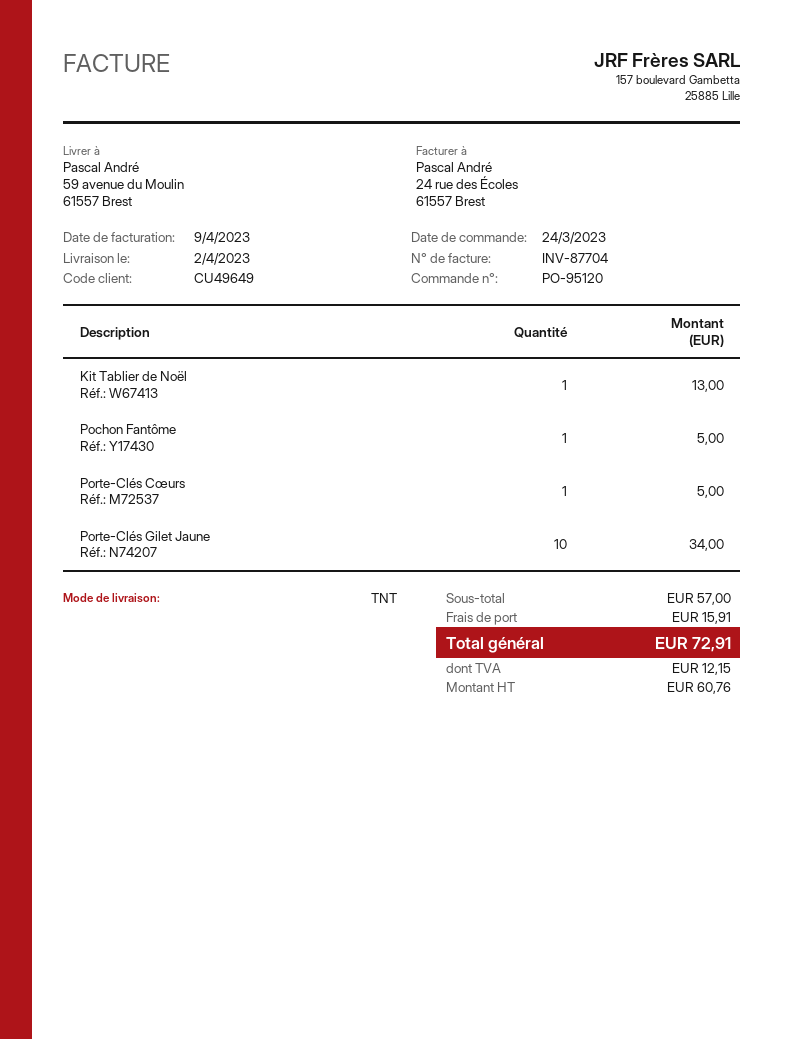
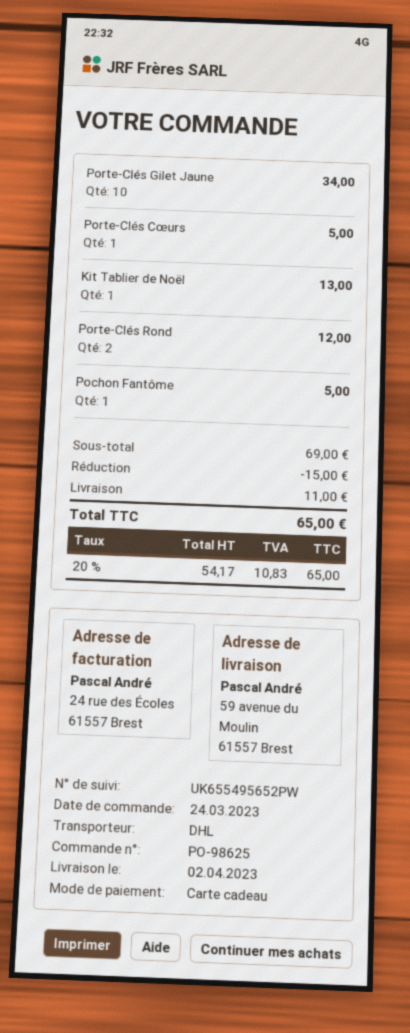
order number: PO-95120 -> PO-98625
shipping method: TNT -> DHL
Porte-Clés Rond: none -> 2 for 12.00
subtotal: 57.00 -> 69.00
discount: none -> 15.00
shipping: 15.91 -> 11.00
net: 60.76 -> 54.17
tax: 12.15 -> 10.83
total: 72.91 -> 65.00

